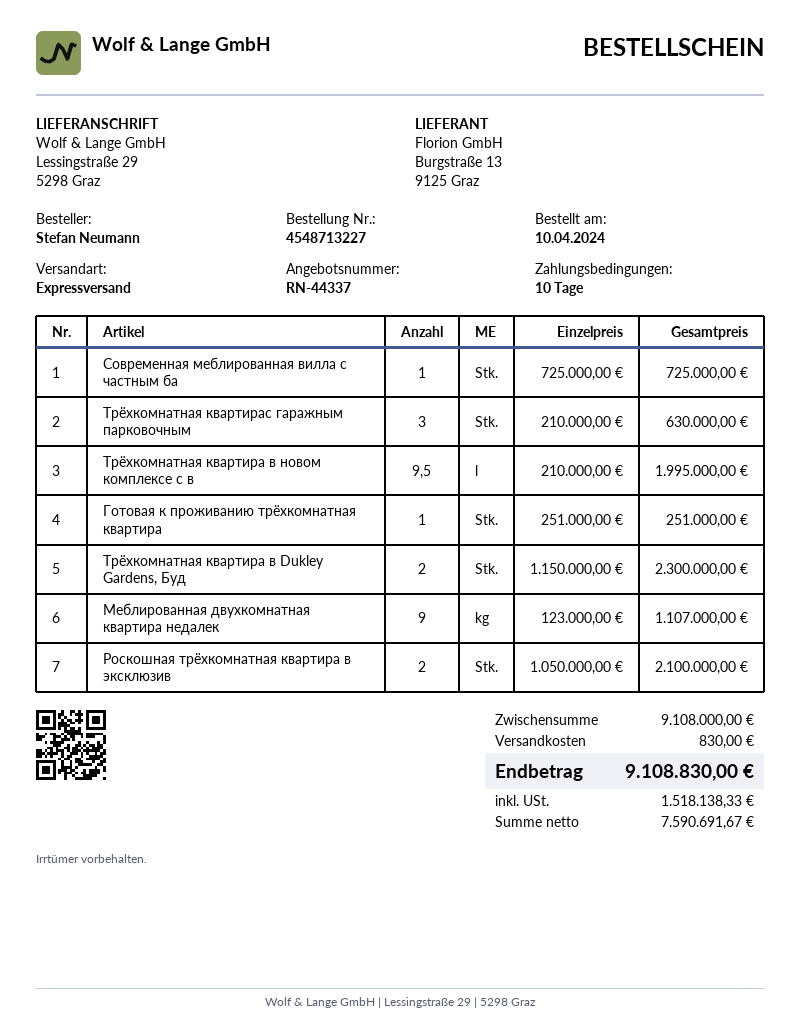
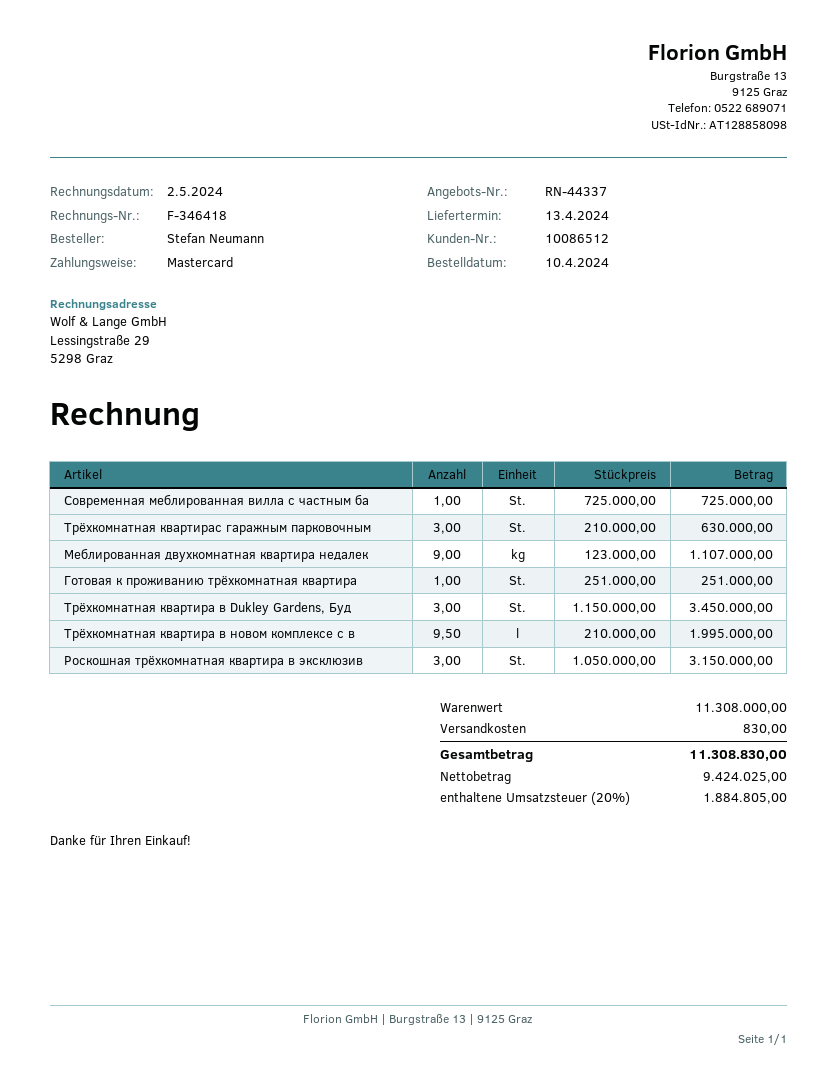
Трёхкомнатная квартира в Dukley Gardens, Буд: 2 x 1150000.00 = 2300000.00 -> 3 x 1150000.00 = 3450000.00
Роскошная трёхкомнатная квартира в эксклюзив: 2 x 1050000.00 = 2100000.00 -> 3 x 1050000.00 = 3150000.00
subtotal: 9108000.00 -> 11308000.00
net: 7590691.67 -> 9424025.00
tax: 1518138.33 -> 1884805.00
total: 9108830.00 -> 11308830.00

